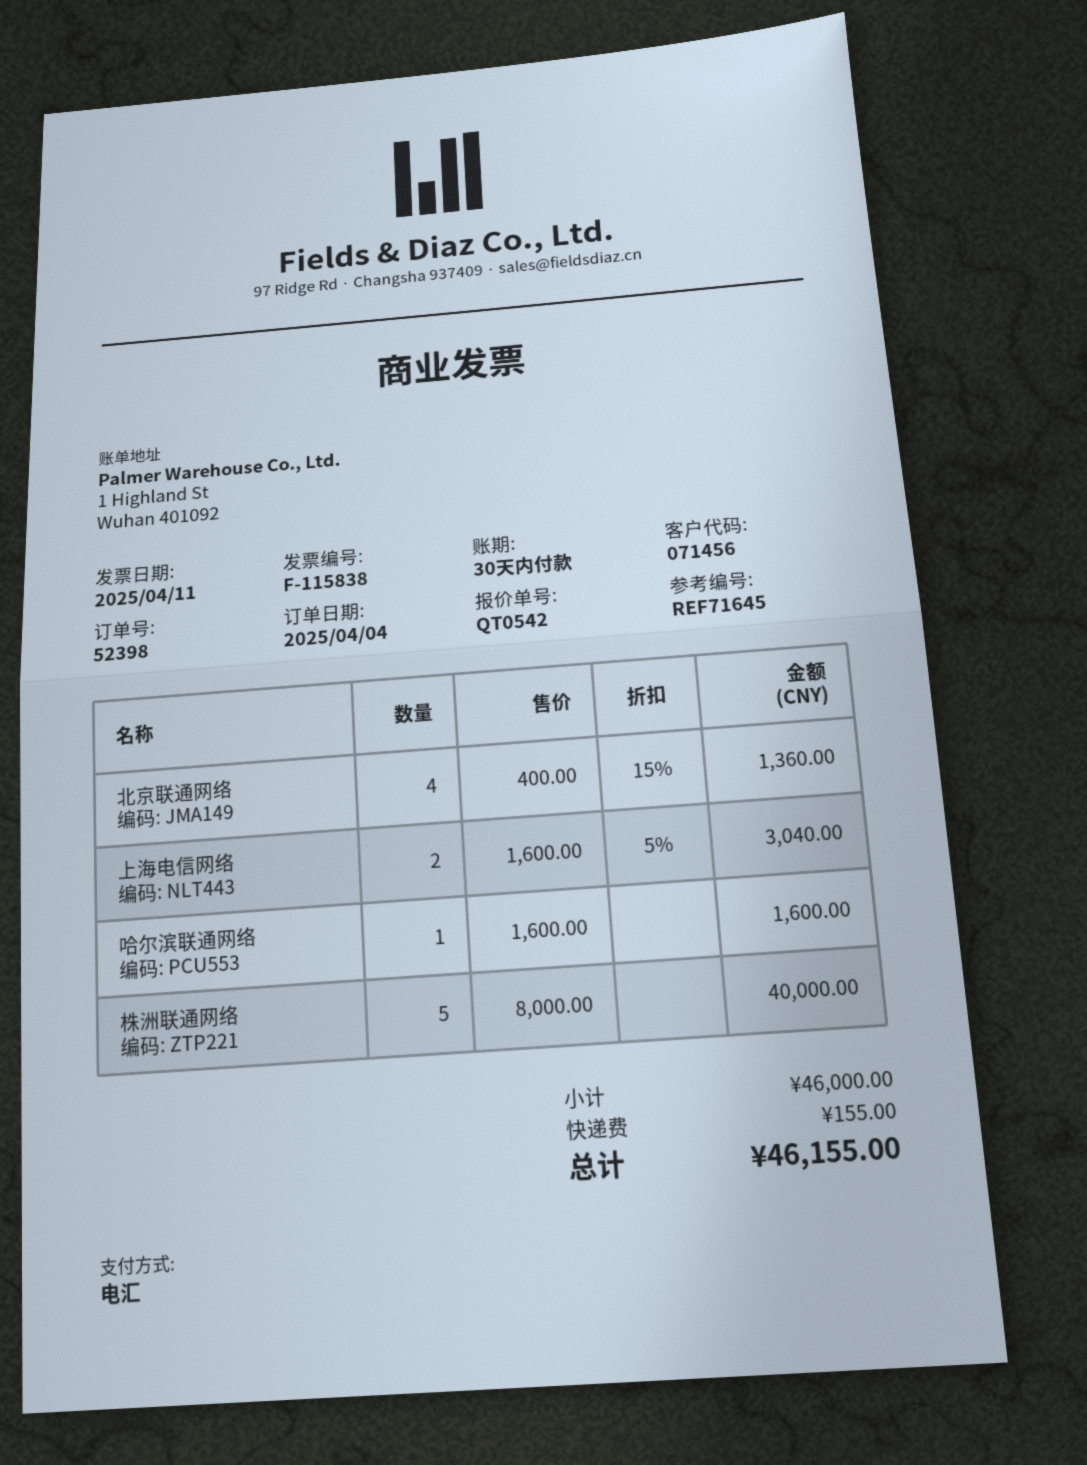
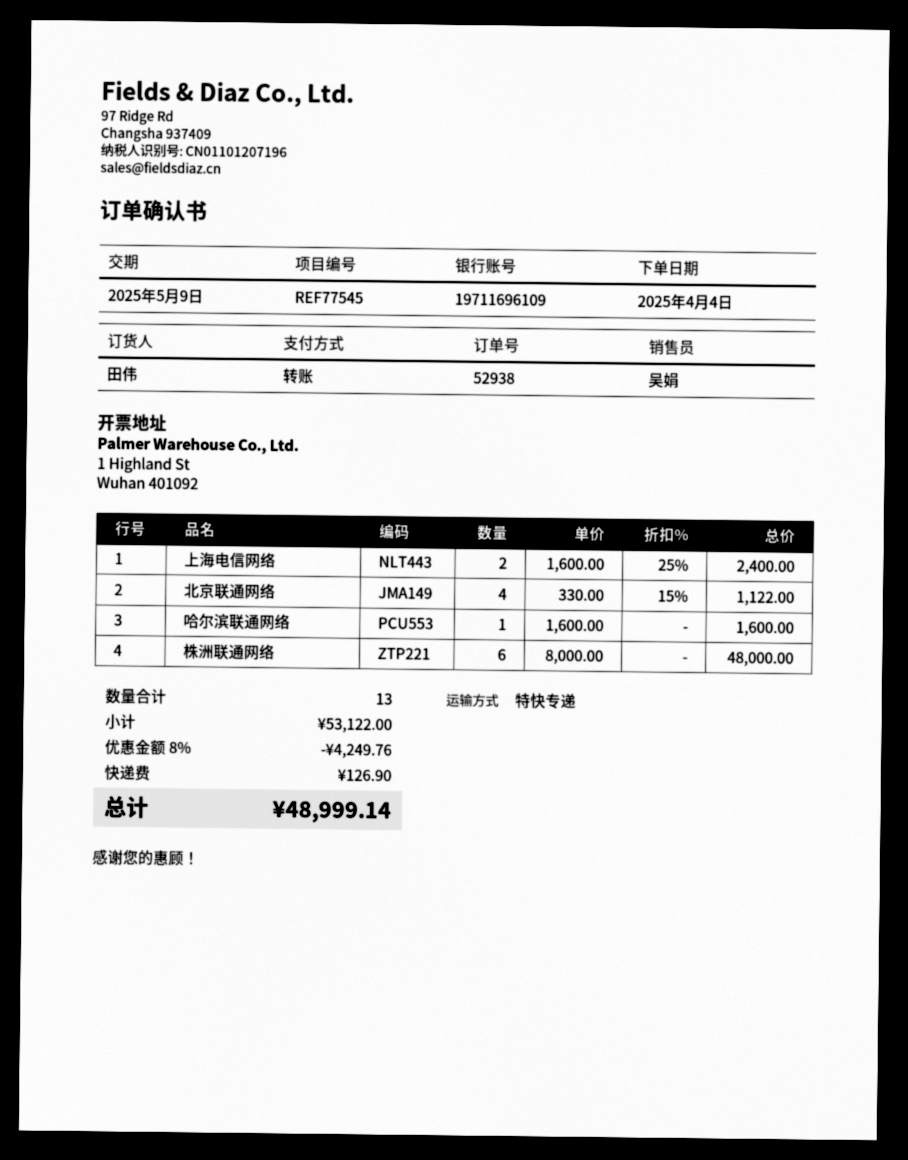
order number: 52398 -> 52938
reference: REF71645 -> REF77545
北京联通网络: 4 x 400.00 - 15% = 1360.00 -> 4 x 330.00 - 15% = 1122.00
上海电信网络: 2 x 1600.00 - 5% = 3040.00 -> 2 x 1600.00 - 25% = 2400.00
株洲联通网络: 5 x 8000.00 = 40000.00 -> 6 x 8000.00 = 48000.00
subtotal: 46000.00 -> 53122.00
discount: none -> 8% = 4249.76
shipping: 155.00 -> 126.90
total: 46155.00 -> 48999.14

